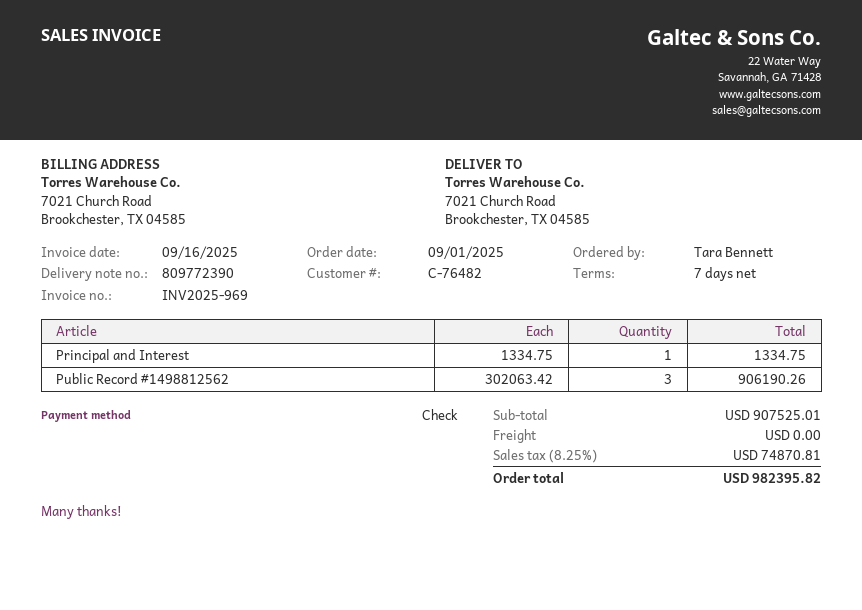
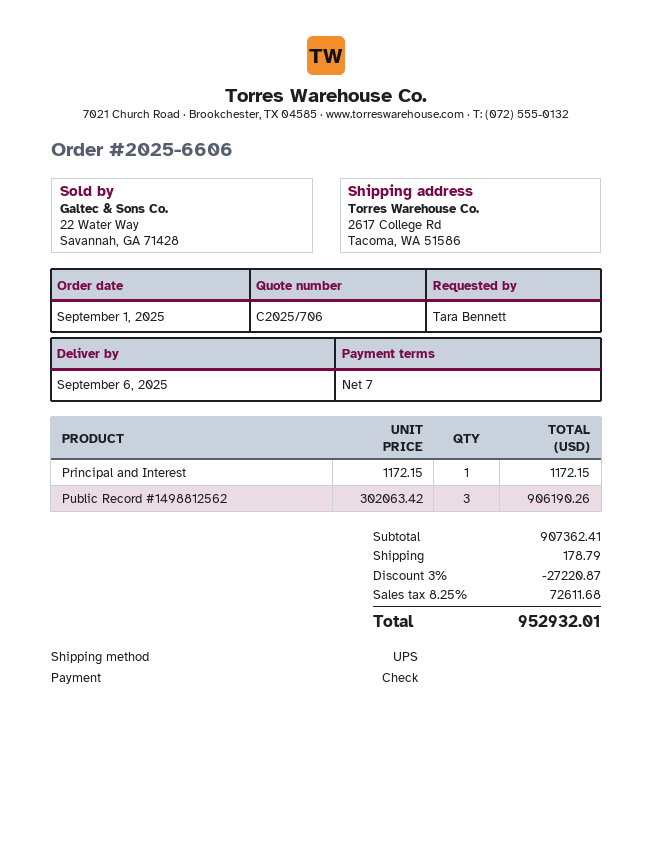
ship to: 7021 Church Road, Brookchester, TX 04585 -> 2617 College Rd, Tacoma, WA 51586
Principal and Interest: 1 x 1334.75 = 1334.75 -> 1 x 1172.15 = 1172.15
subtotal: 907525.01 -> 907362.41
discount: none -> 3% = 27220.87
shipping: 0.00 -> 178.79
tax: 8.25% = 74870.81 -> 8.25% = 72611.68
total: 982395.82 -> 952932.01

